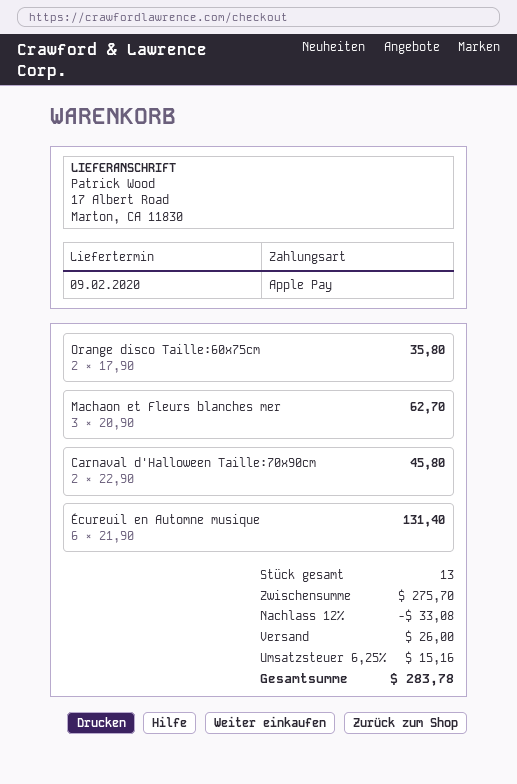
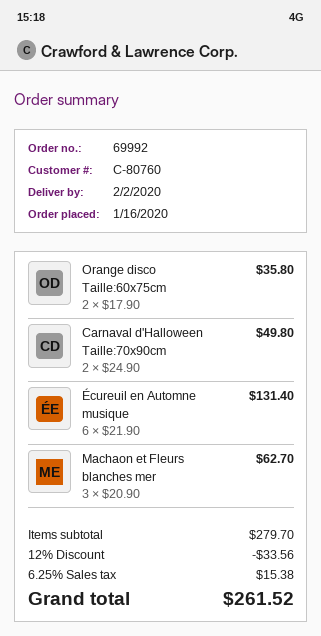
delivery date: 2020-02-09 -> 2020-02-02
Carnaval d'Halloween Taille:70x90cm: 2 x 22.90 = 45.80 -> 2 x 24.90 = 49.80
subtotal: 275.70 -> 279.70
discount: 12% = 33.08 -> 12% = 33.56
shipping: 26.00 -> none
tax: 6.25% = 15.16 -> 6.25% = 15.38
total: 283.78 -> 261.52

